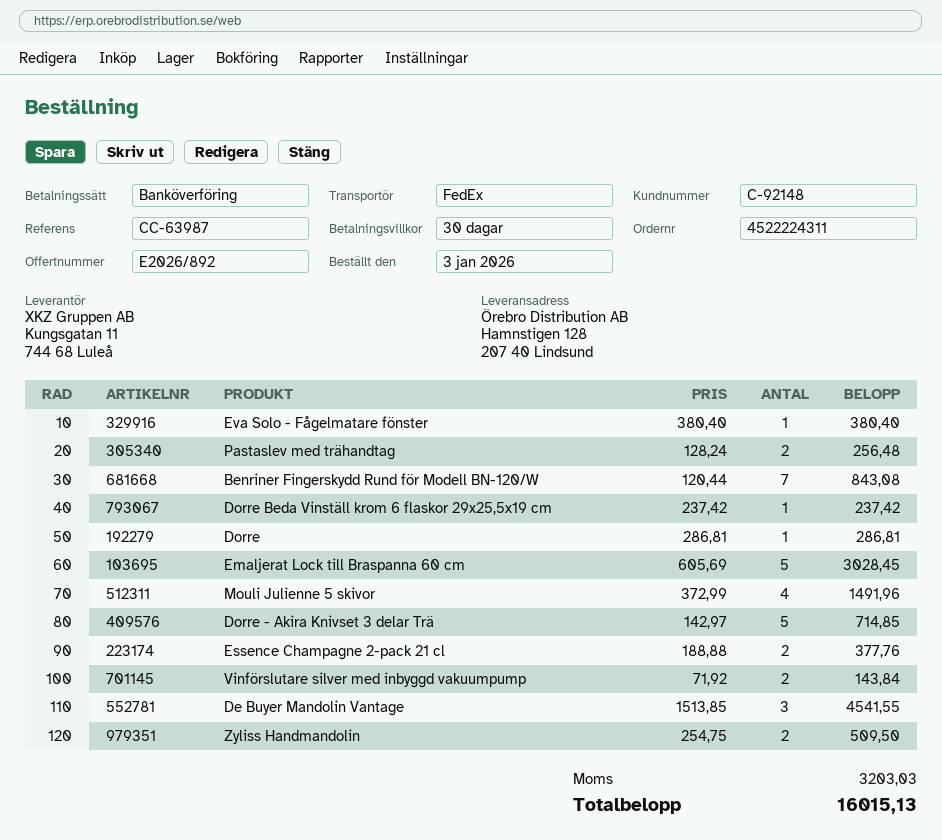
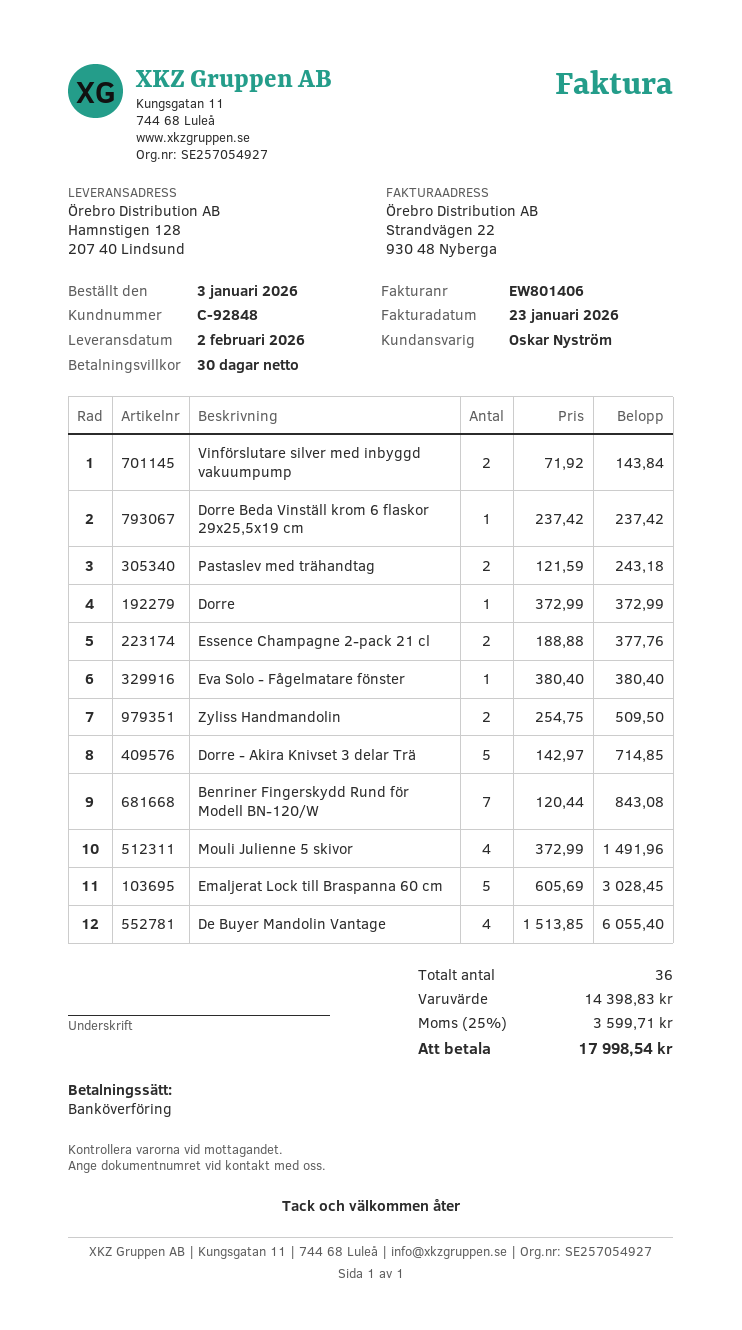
customer number: C-92148 -> C-92848
Pastaslev med trähandtag: 2 x 128.24 = 256.48 -> 2 x 121.59 = 243.18
Dorre: 1 x 286.81 = 286.81 -> 1 x 372.99 = 372.99
De Buyer Mandolin Vantage: 3 x 1513.85 = 4541.55 -> 4 x 1513.85 = 6055.40
tax: 3203.03 -> 3599.71
total: 16015.13 -> 17998.54

